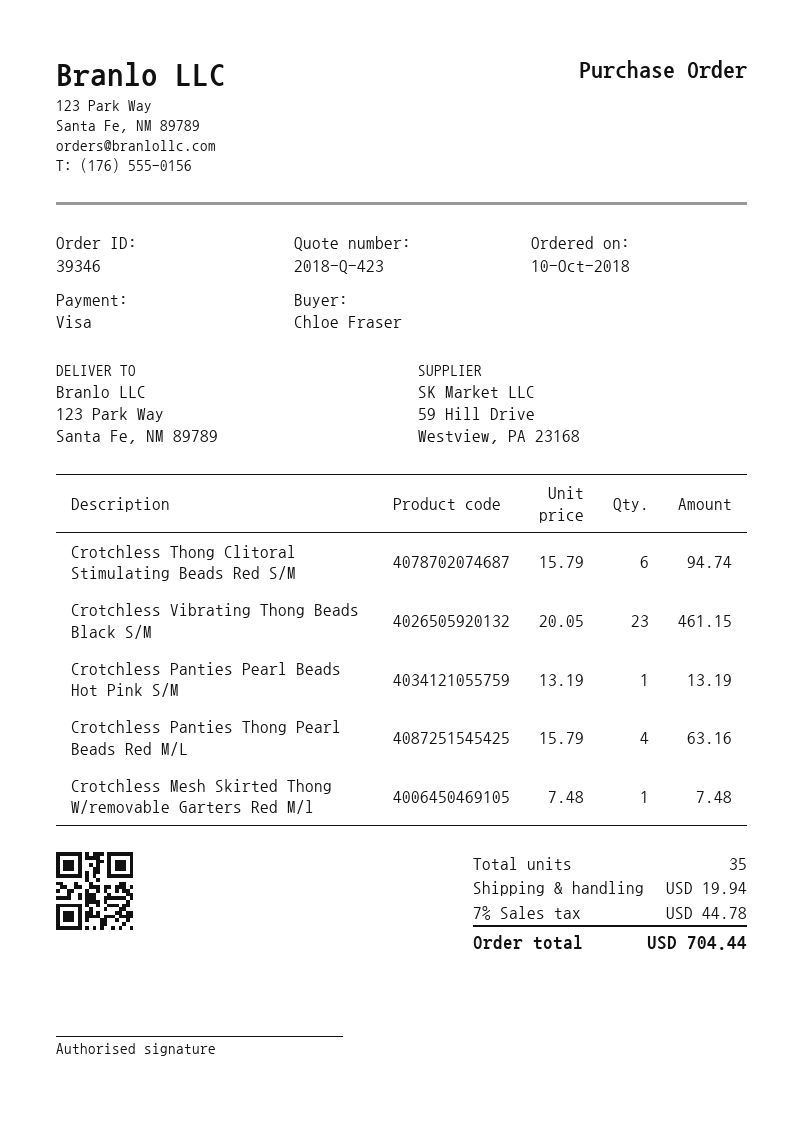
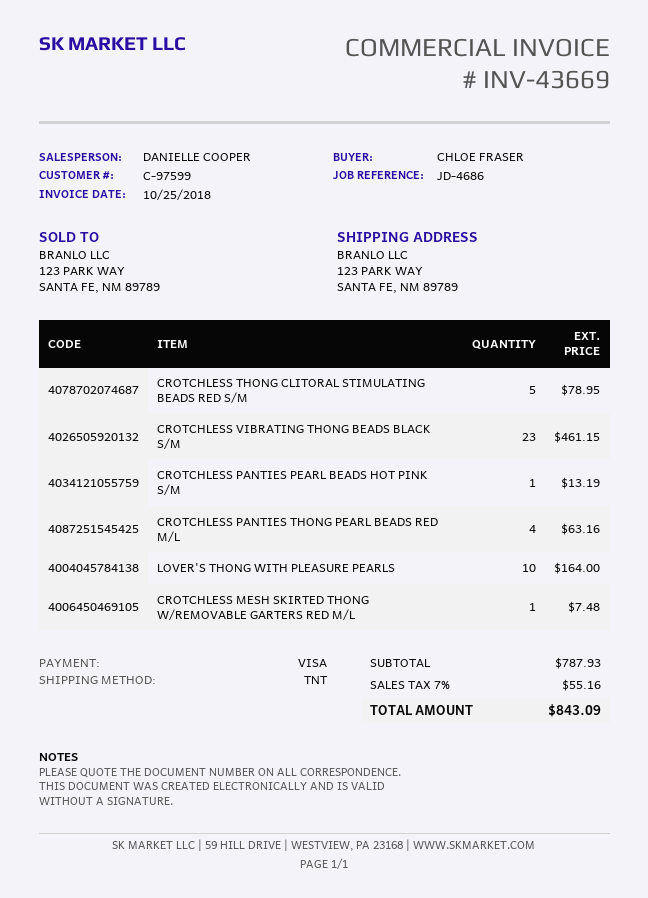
Crotchless Thong Clitoral Stimulating Beads Red S/M: 6 for 94.74 -> 5 for 78.95
LOVER'S THONG WITH PLEASURE PEARLS: none -> 10 for 164.00
shipping: 19.94 -> none
tax: 7% = 44.78 -> 7% = 55.16
total: 704.44 -> 843.09

